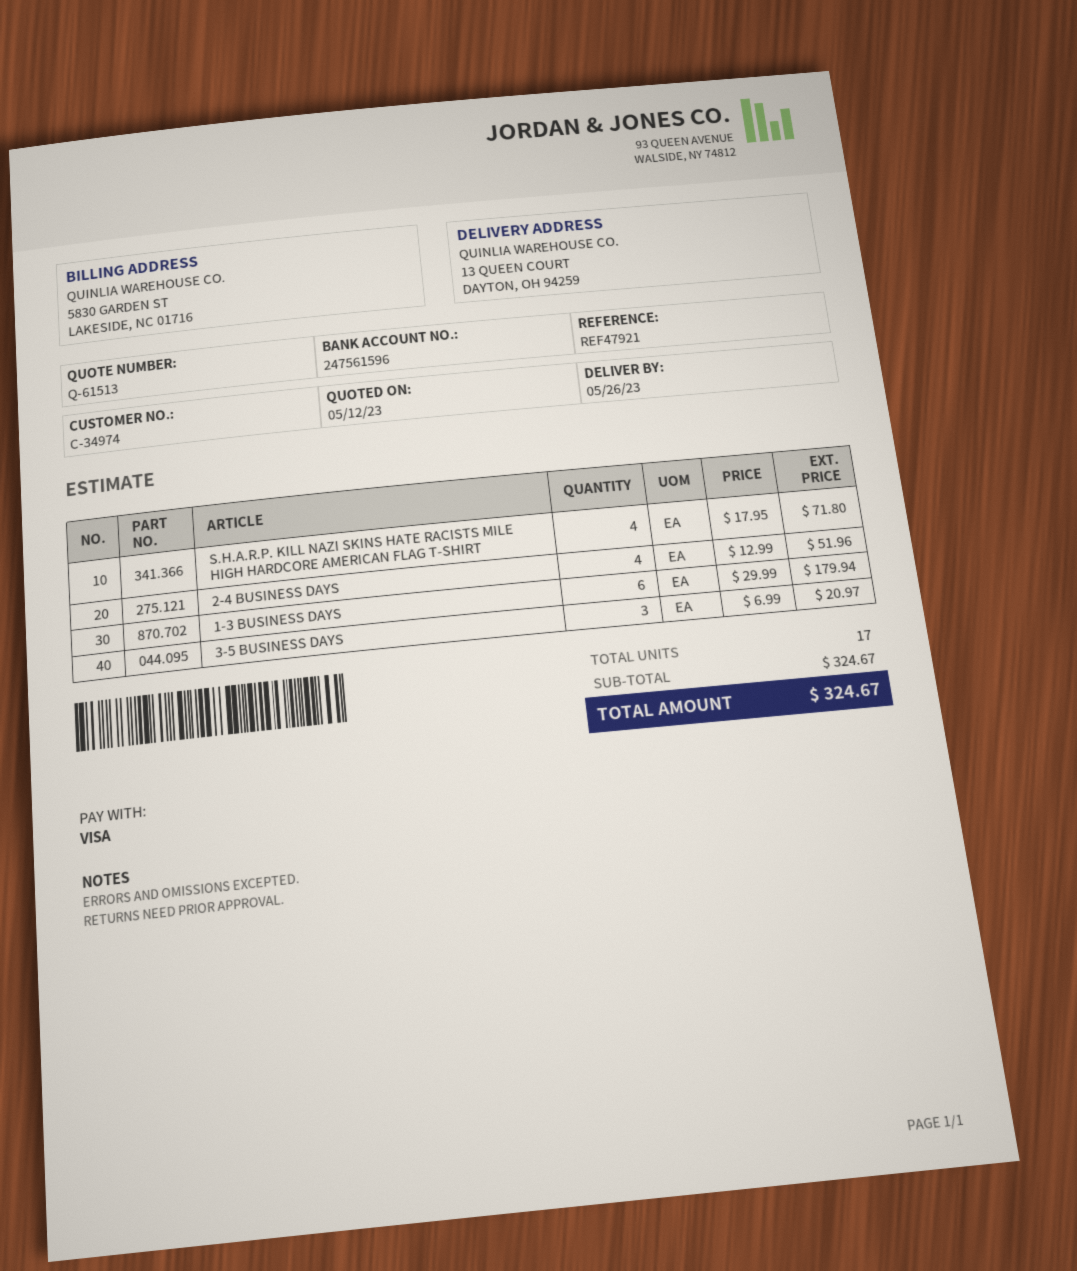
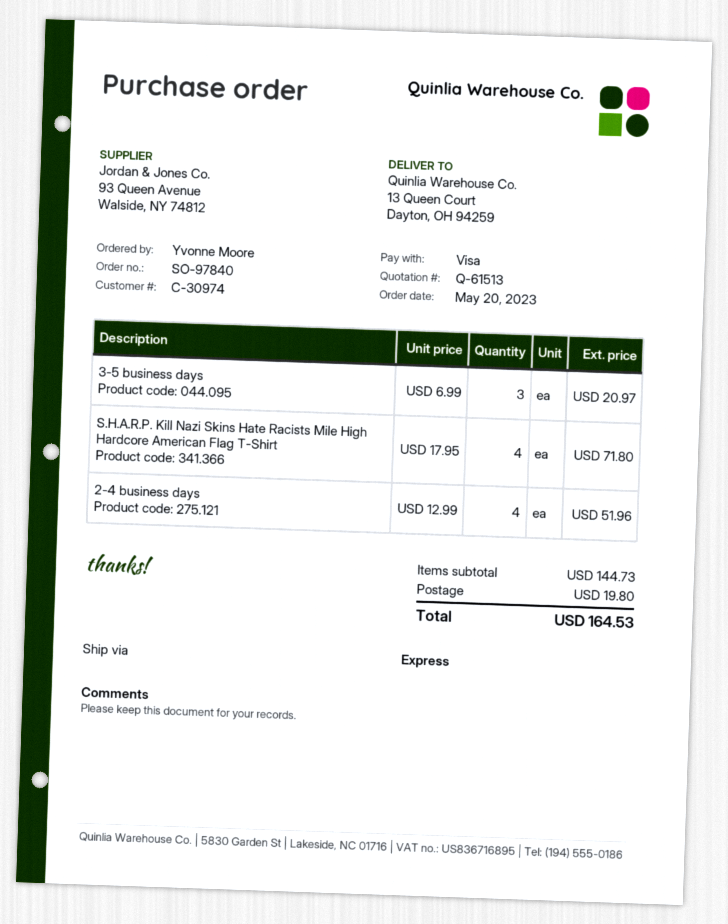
customer number: C-34974 -> C-30974
1-3 BUSINESS DAYS: 6 x 29.99 = 179.94 -> none
subtotal: 324.67 -> 144.73
shipping: none -> 19.80
total: 324.67 -> 164.53

